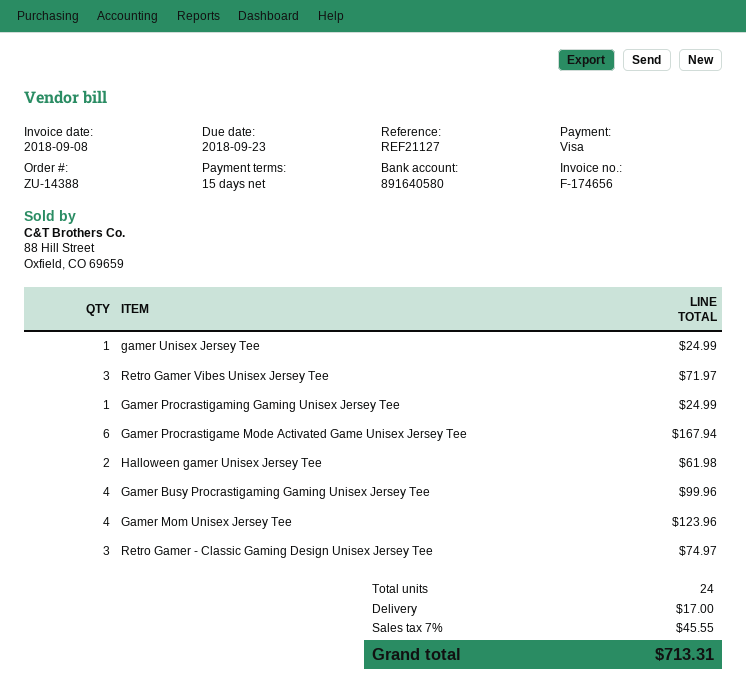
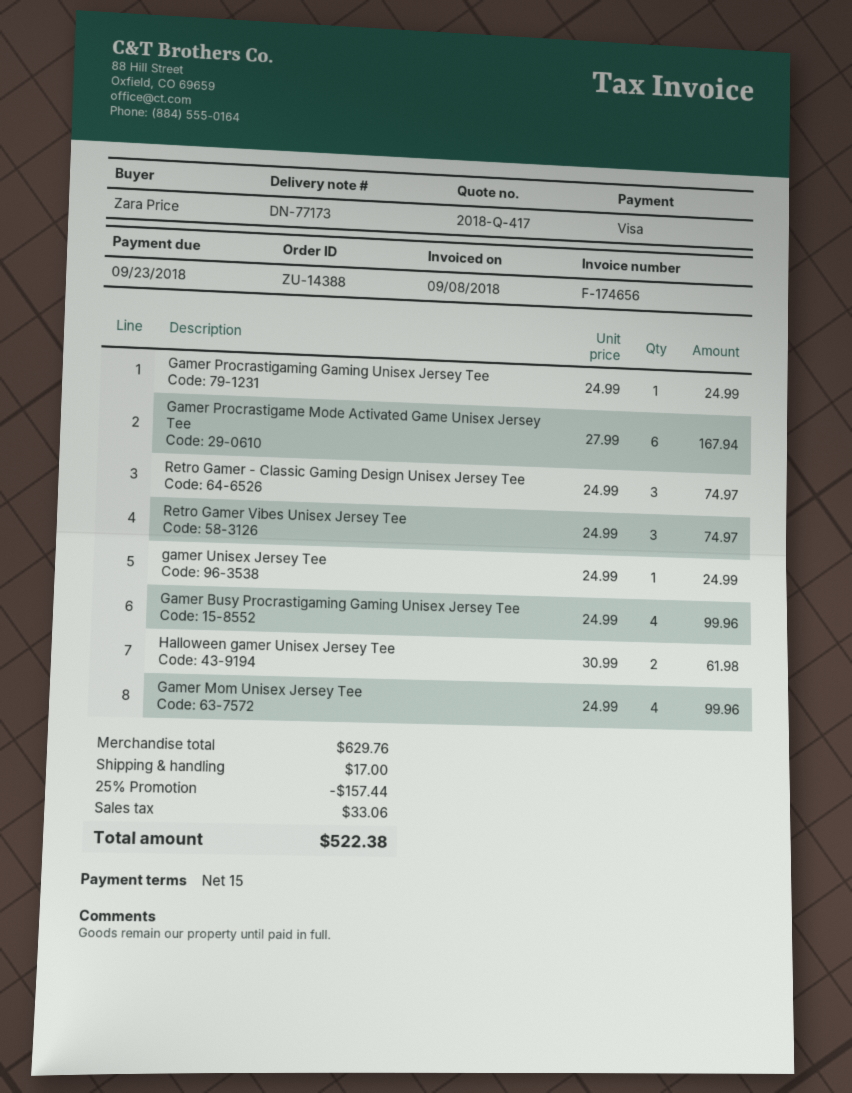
Retro Gamer Vibes Unisex Jersey Tee: 3 for 71.97 -> 3 for 74.97
Gamer Mom Unisex Jersey Tee: 4 for 123.96 -> 4 for 99.96
discount: none -> 25% = 157.44
tax: 45.55 -> 33.06
total: 713.31 -> 522.38

